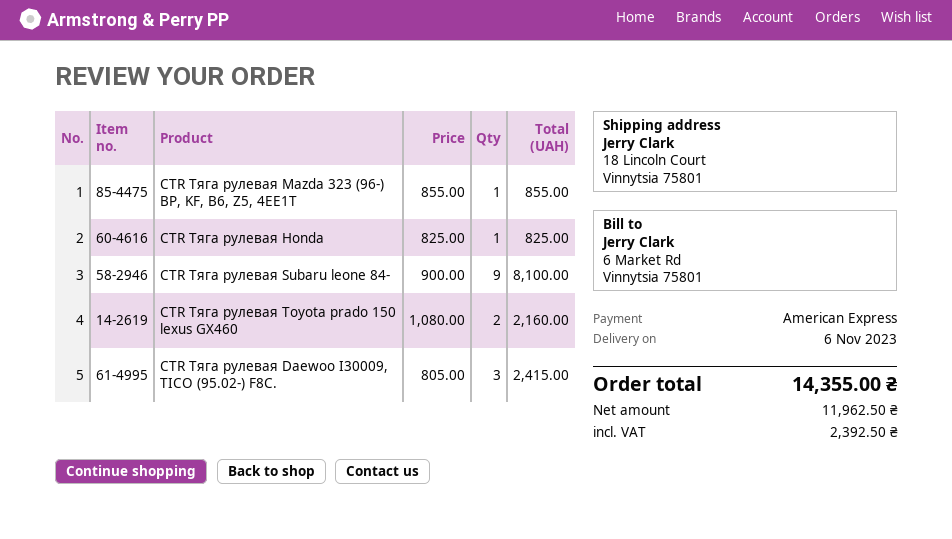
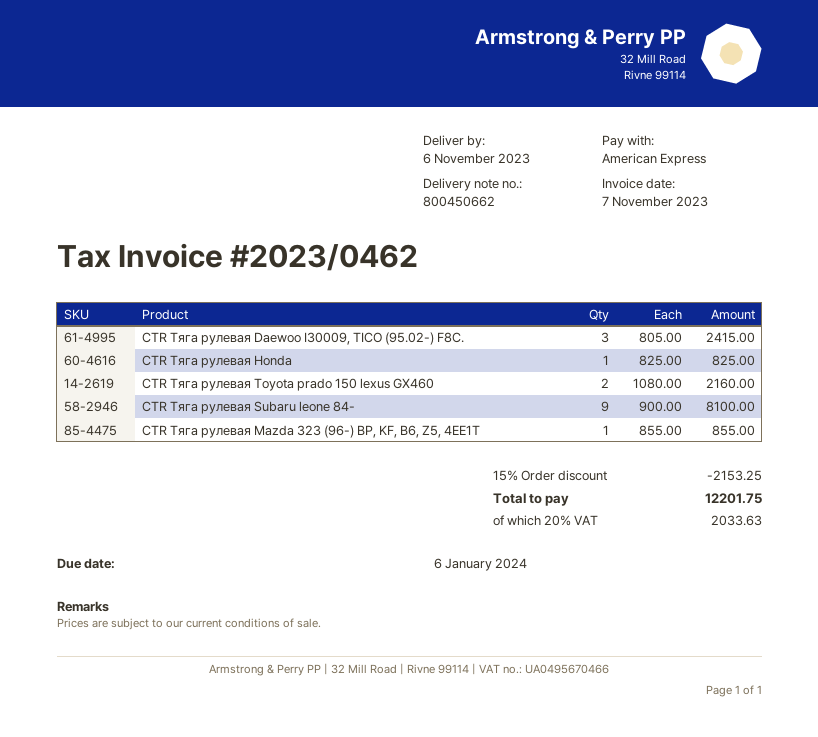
discount: none -> 15% = 2153.25
tax: 2392.50 -> 2033.63
total: 14355.00 -> 12201.75

